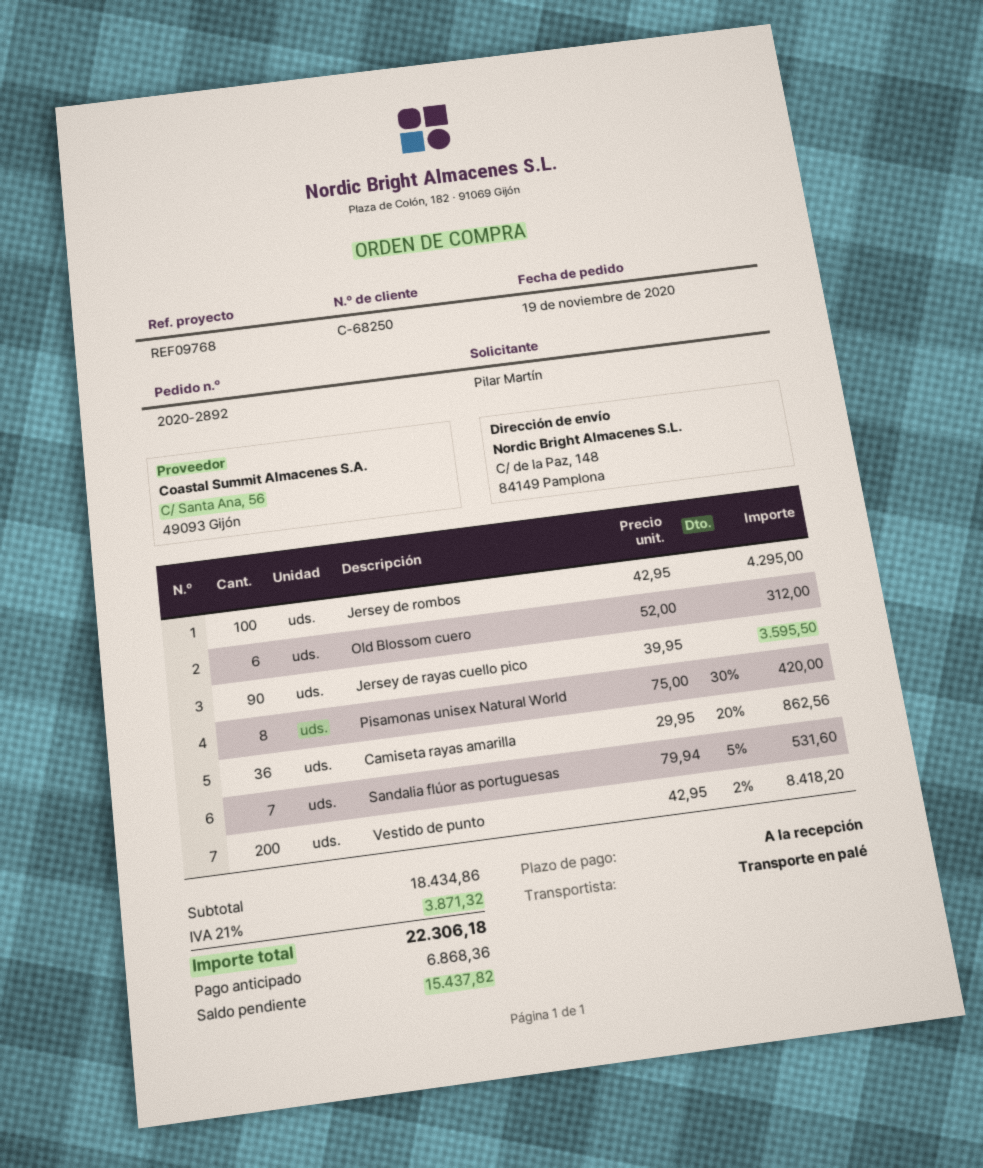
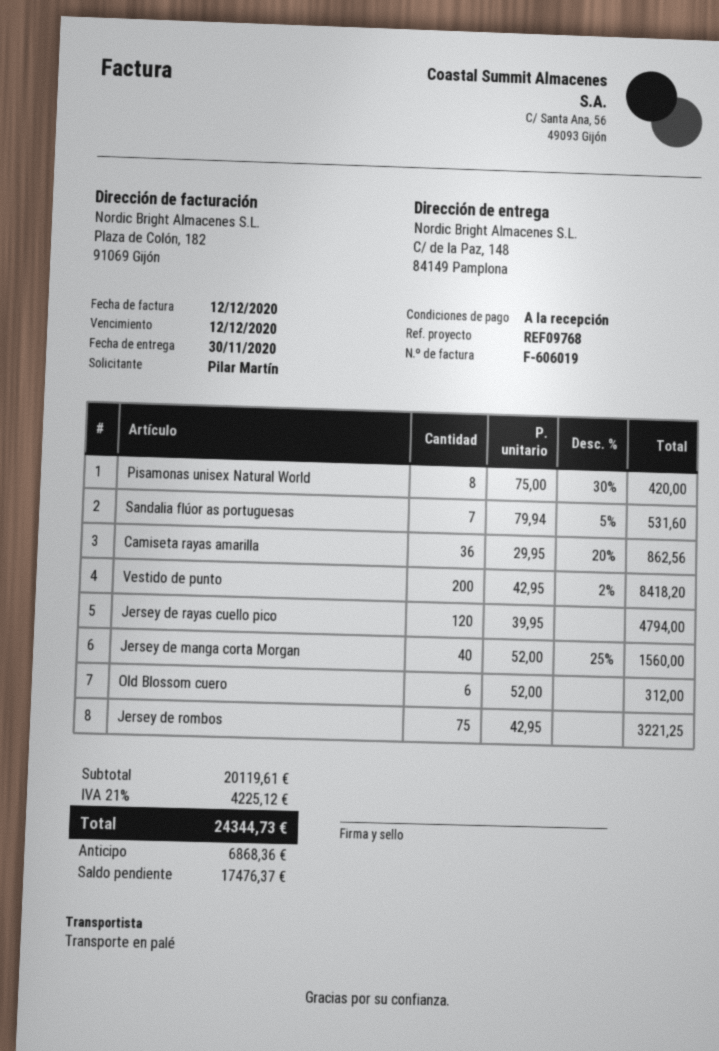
Jersey de rombos: 100 x 42.95 = 4295.00 -> 75 x 42.95 = 3221.25
Jersey de rayas cuello pico: 90 x 39.95 = 3595.50 -> 120 x 39.95 = 4794.00
Jersey de manga corta Morgan: none -> 40 x 52.00 - 25% = 1560.00
subtotal: 18434.86 -> 20119.61
tax: 21% = 3871.32 -> 21% = 4225.12
total: 22306.18 -> 24344.73
balance: 15437.82 -> 17476.37

